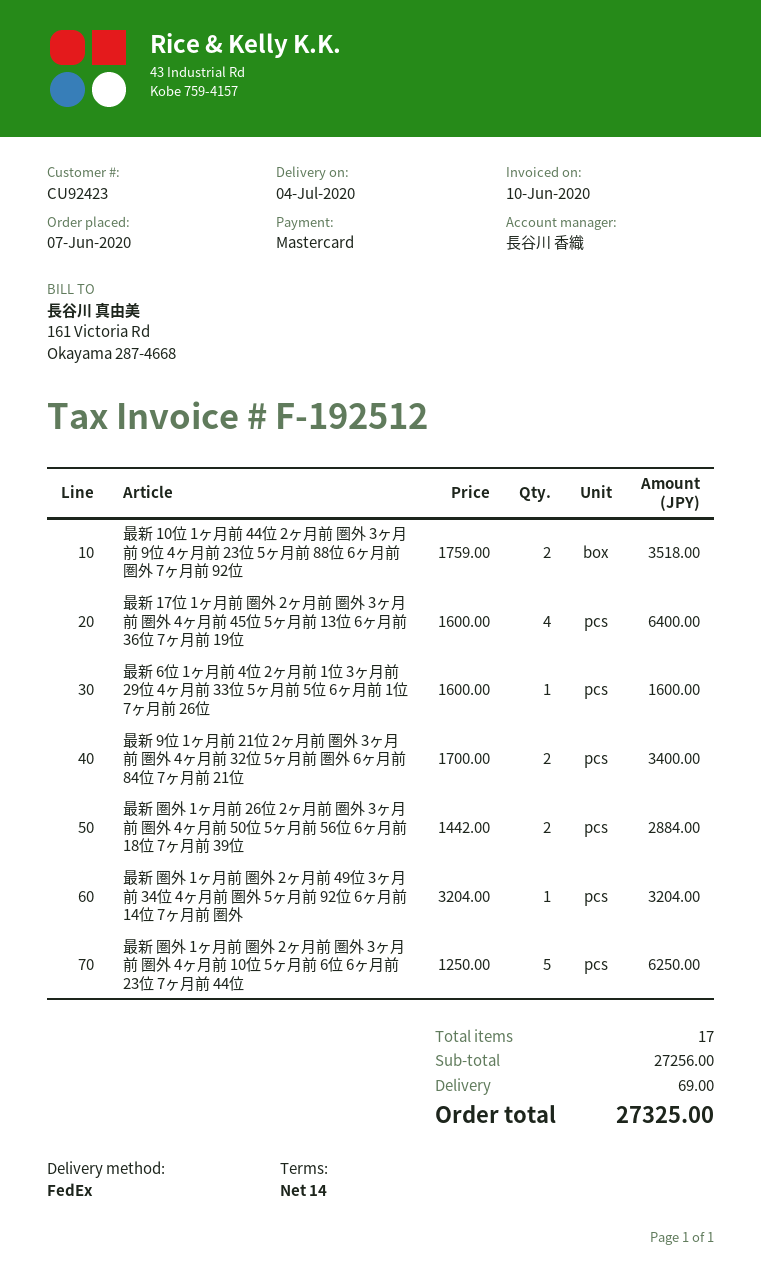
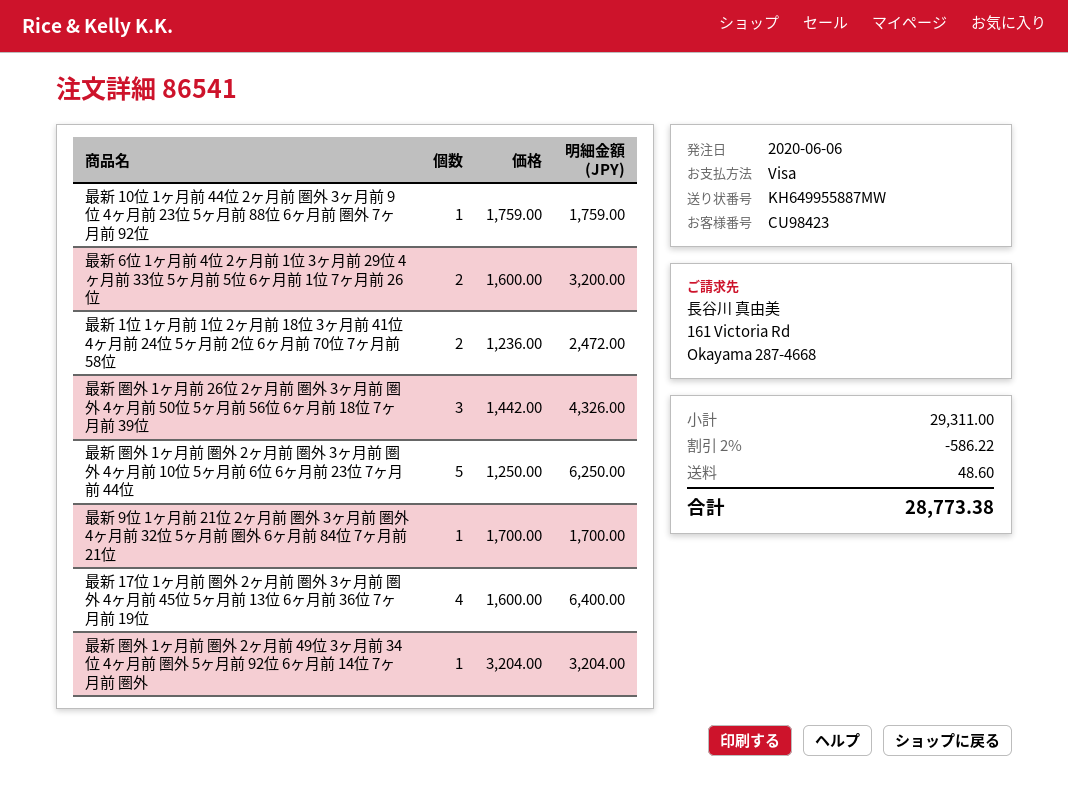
order date: 2020-06-07 -> 2020-06-06
customer number: CU92423 -> CU98423
payment method: Mastercard -> Visa
最新 10位 1ヶ月前 44位 2ヶ月前 圏外 3ヶ月前 9位 4ヶ月前 23位 5ヶ月前 88位 6ヶ月前 圏外 7ヶ月前 92位: 2 x 1759.00 = 3518.00 -> 1 x 1759.00 = 1759.00
最新 6位 1ヶ月前 4位 2ヶ月前 1位 3ヶ月前 29位 4ヶ月前 33位 5ヶ月前 5位 6ヶ月前 1位 7ヶ月前 26位: 1 x 1600.00 = 1600.00 -> 2 x 1600.00 = 3200.00
最新 9位 1ヶ月前 21位 2ヶ月前 圏外 3ヶ月前 圏外 4ヶ月前 32位 5ヶ月前 圏外 6ヶ月前 84位 7ヶ月前 21位: 2 x 1700.00 = 3400.00 -> 1 x 1700.00 = 1700.00
最新 圏外 1ヶ月前 26位 2ヶ月前 圏外 3ヶ月前 圏外 4ヶ月前 50位 5ヶ月前 56位 6ヶ月前 18位 7ヶ月前 39位: 2 x 1442.00 = 2884.00 -> 3 x 1442.00 = 4326.00
最新 1位 1ヶ月前 1位 2ヶ月前 18位 3ヶ月前 41位 4ヶ月前 24位 5ヶ月前 2位 6ヶ月前 70位 7ヶ月前 58位: none -> 2 x 1236.00 = 2472.00
subtotal: 27256.00 -> 29311.00
discount: none -> 2% = 586.22
shipping: 69.00 -> 48.60
total: 27325.00 -> 28773.38

